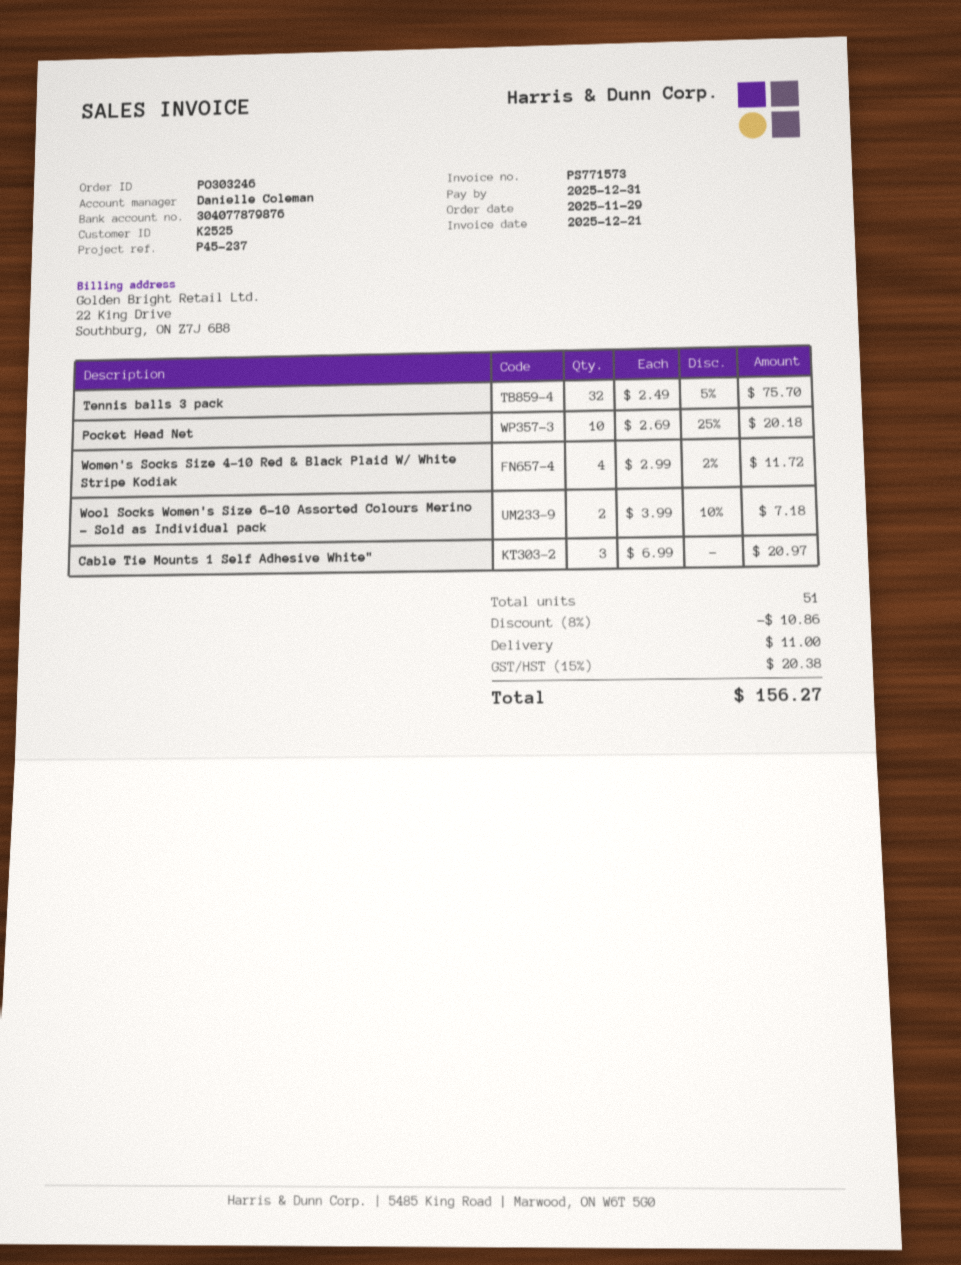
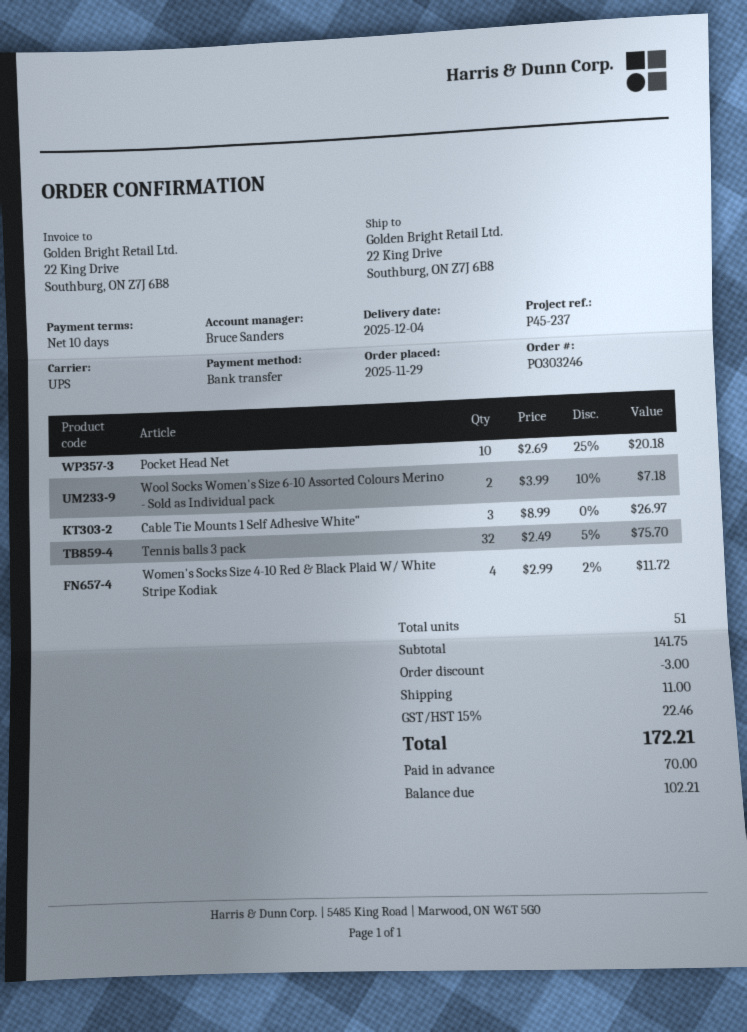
sales rep: Danielle Coleman -> Bruce Sanders
Cable Tie Mounts 1 Self Adhesive White": 3 x 6.99 = 20.97 -> 3 x 8.99 = 26.97
discount: 10.86 -> 3.00
tax: 15% = 20.38 -> 15% = 22.46
total: 156.27 -> 172.21

